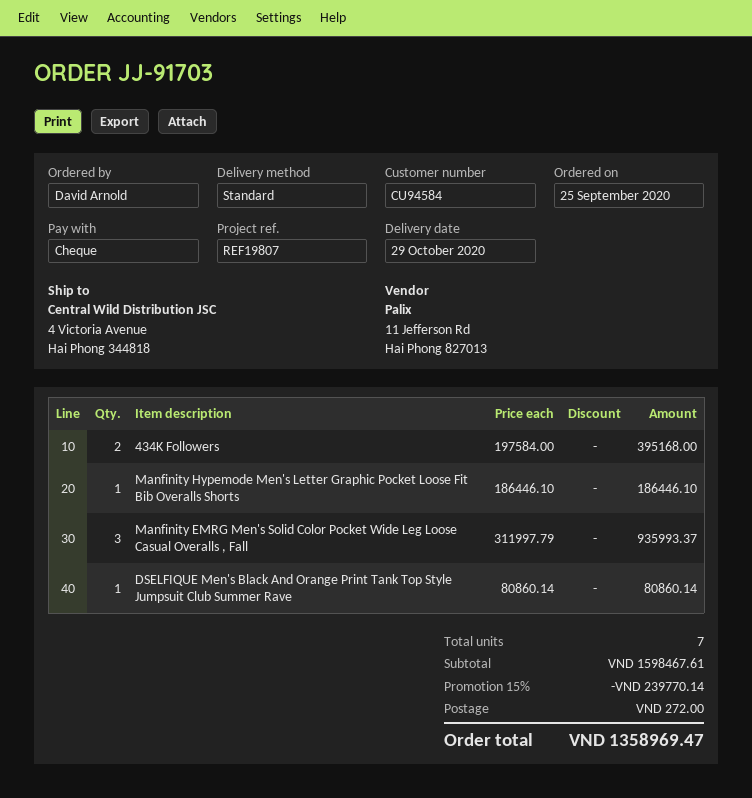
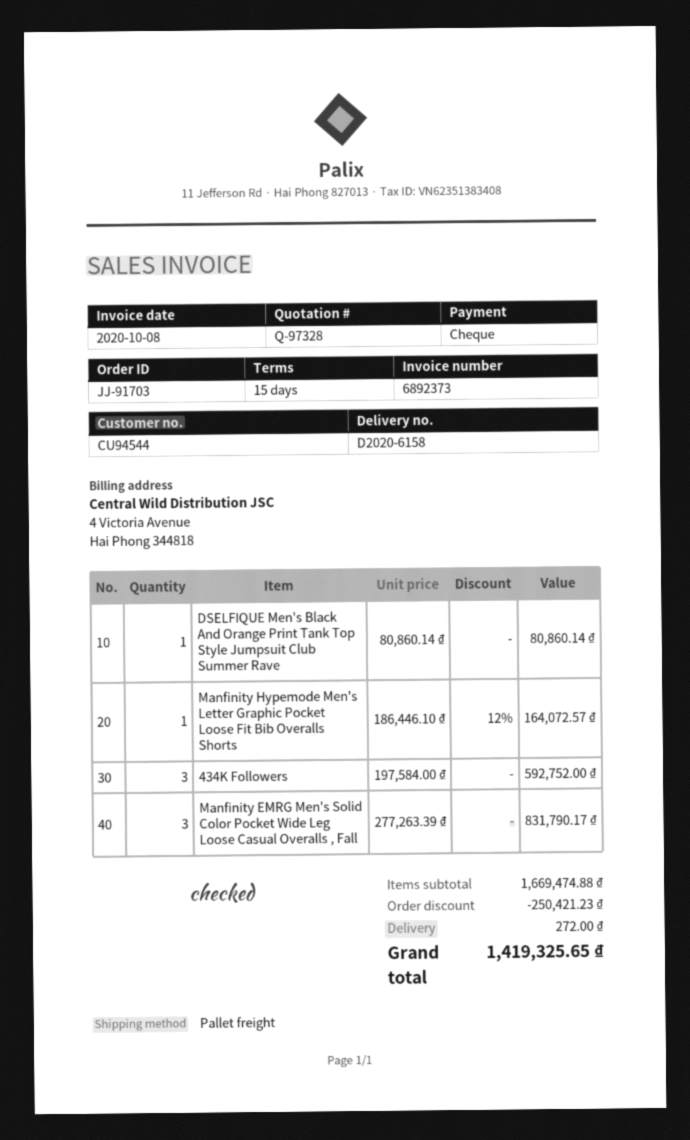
customer number: CU94584 -> CU94544
shipping method: standard -> pallet freight
434K Followers: 2 x 197584.00 = 395168.00 -> 3 x 197584.00 = 592752.00
Manfinity Hypemode Men's Letter Graphic Pocket Loose Fit Bib Overalls Shorts: 1 x 186446.10 = 186446.10 -> 1 x 186446.10 - 12% = 164072.57
Manfinity EMRG Men's Solid Color Pocket Wide Leg Loose Casual Overalls , Fall: 3 x 311997.79 = 935993.37 -> 3 x 277263.39 = 831790.17
subtotal: 1598467.61 -> 1669474.88
discount: 239770.14 -> 250421.23
total: 1358969.47 -> 1419325.65

